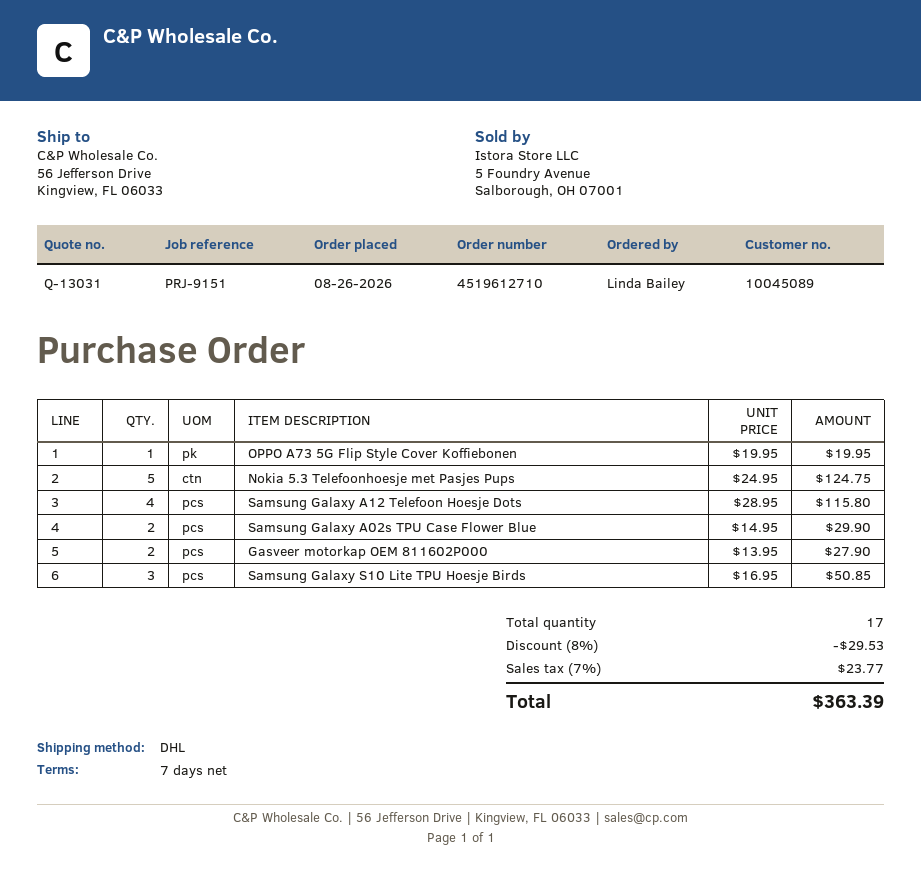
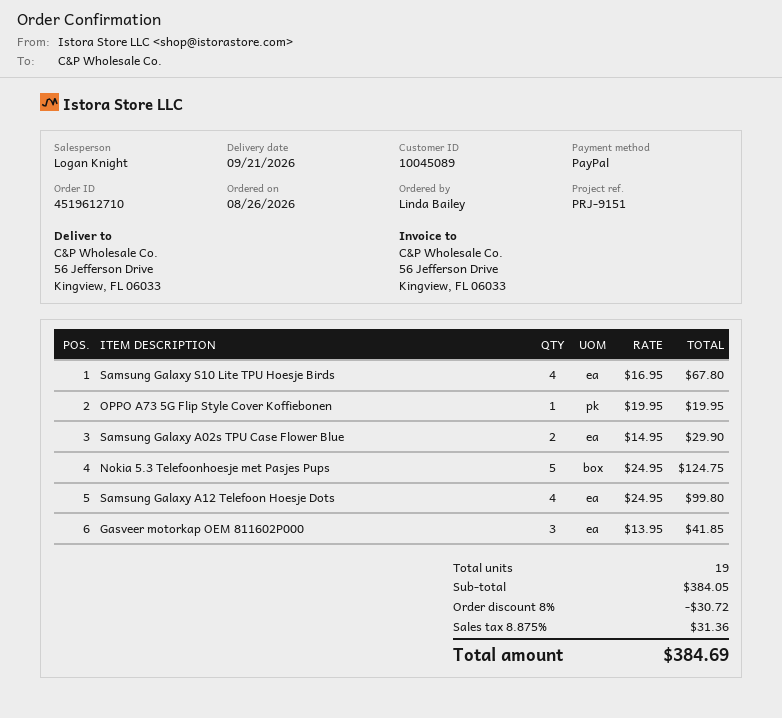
Samsung Galaxy A12 Telefoon Hoesje Dots: 4 x 28.95 = 115.80 -> 4 x 24.95 = 99.80
Gasveer motorkap OEM 811602P000: 2 x 13.95 = 27.90 -> 3 x 13.95 = 41.85
Samsung Galaxy S10 Lite TPU Hoesje Birds: 3 x 16.95 = 50.85 -> 4 x 16.95 = 67.80
total quantity: 17 -> 19
discount: 8% = 29.53 -> 8% = 30.72
tax: 7% = 23.77 -> 8.875% = 31.36
total: 363.39 -> 384.69

